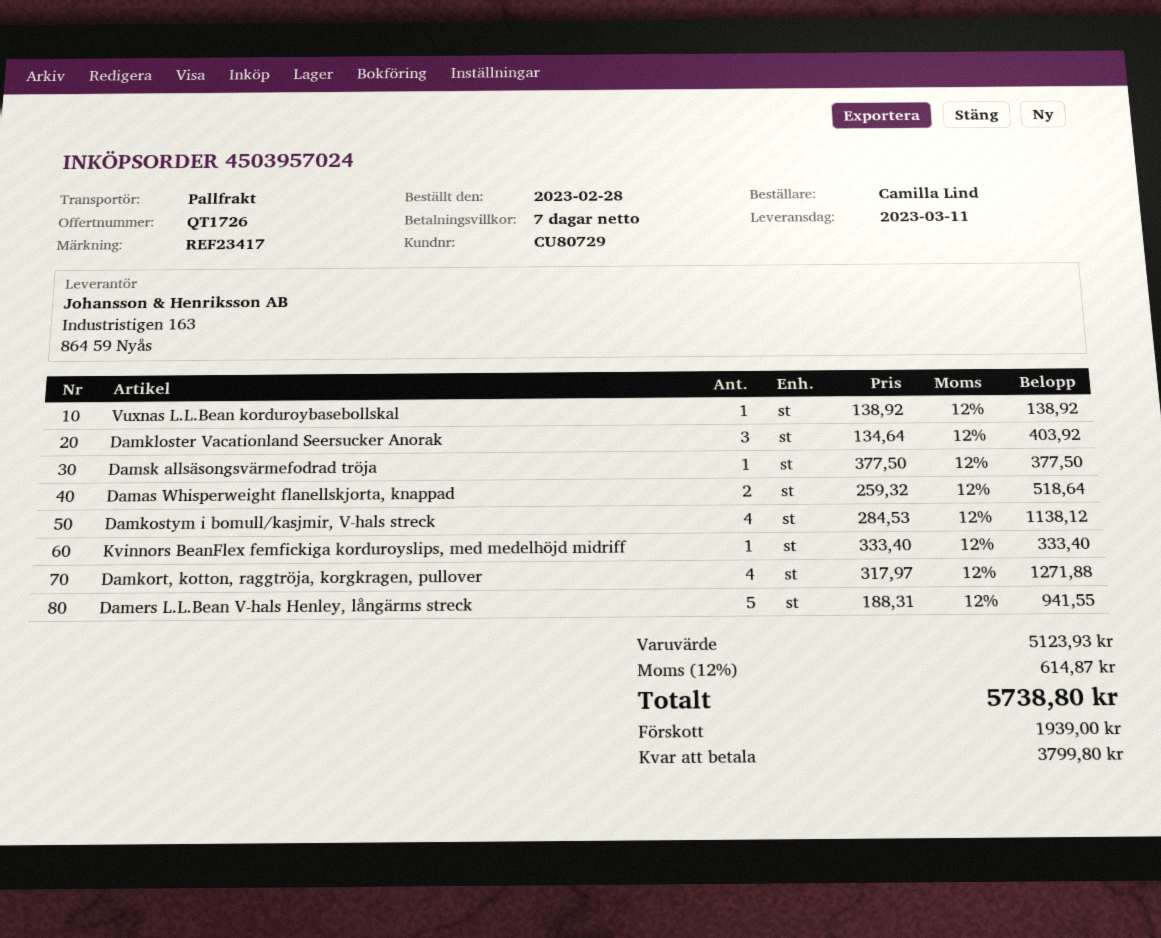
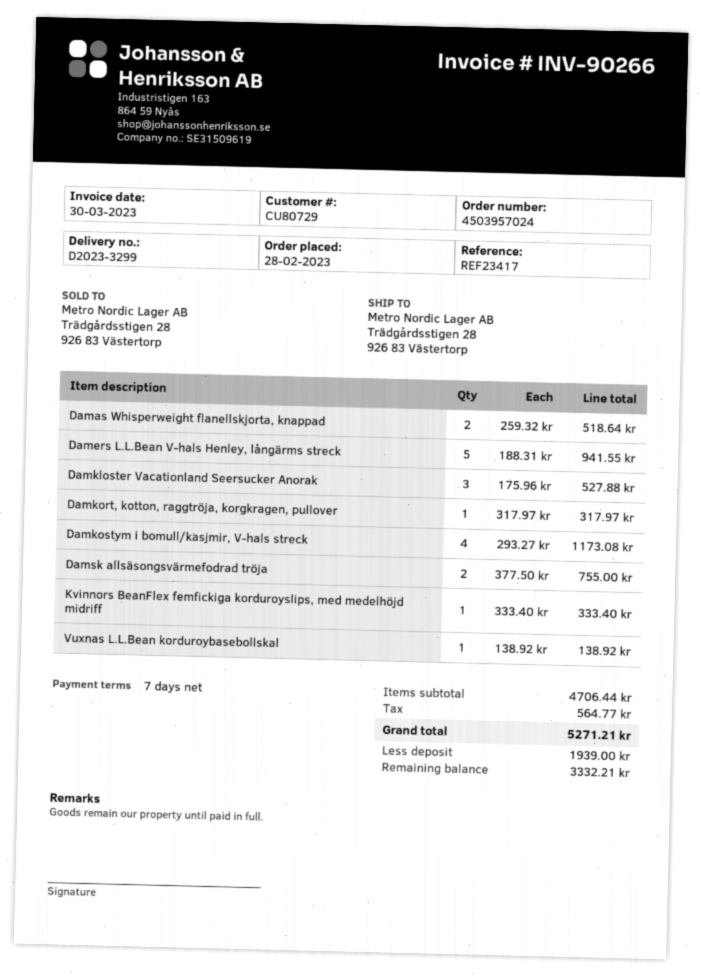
Damkloster Vacationland Seersucker Anorak: 3 x 134.64 = 403.92 -> 3 x 175.96 = 527.88
Damsk allsäsongsvärmefodrad tröja: 1 x 377.50 = 377.50 -> 2 x 377.50 = 755.00
Damkostym i bomull/kasjmir, V-hals streck: 4 x 284.53 = 1138.12 -> 4 x 293.27 = 1173.08
Damkort, kotton, raggtröja, korgkragen, pullover: 4 x 317.97 = 1271.88 -> 1 x 317.97 = 317.97
subtotal: 5123.93 -> 4706.44
tax: 614.87 -> 564.77
total: 5738.80 -> 5271.21
balance: 3799.80 -> 3332.21

